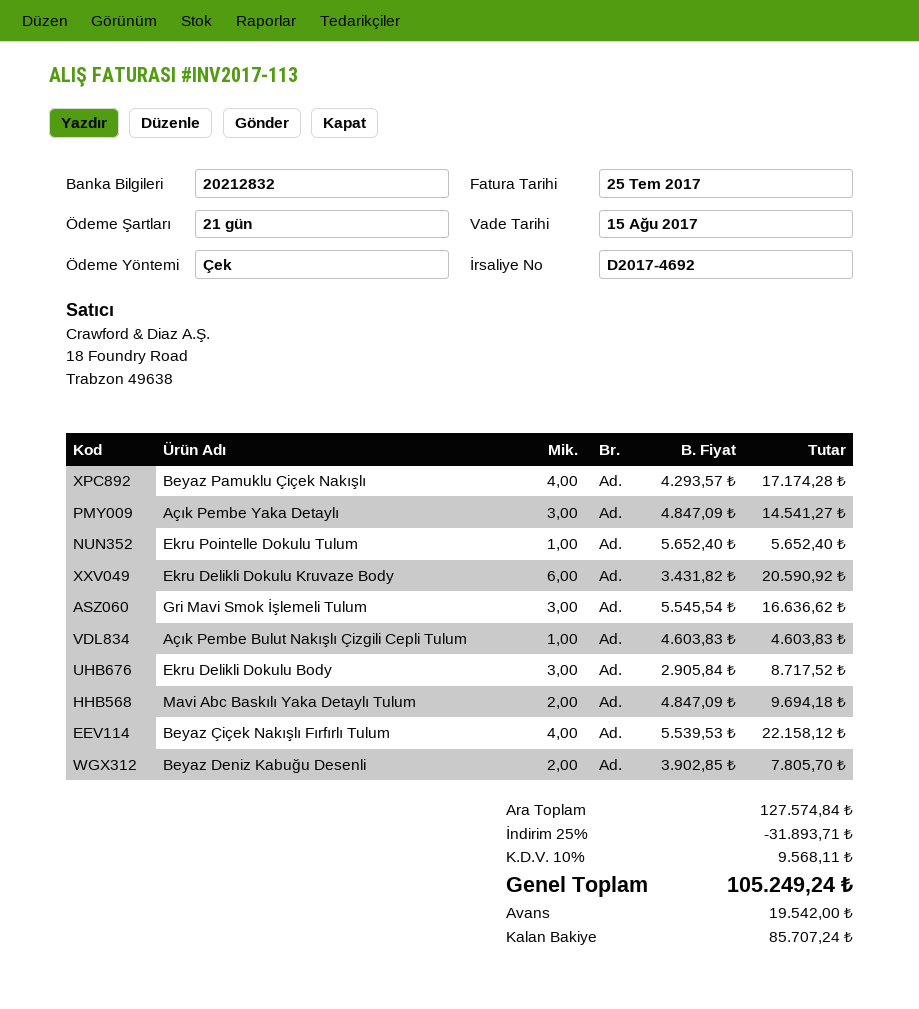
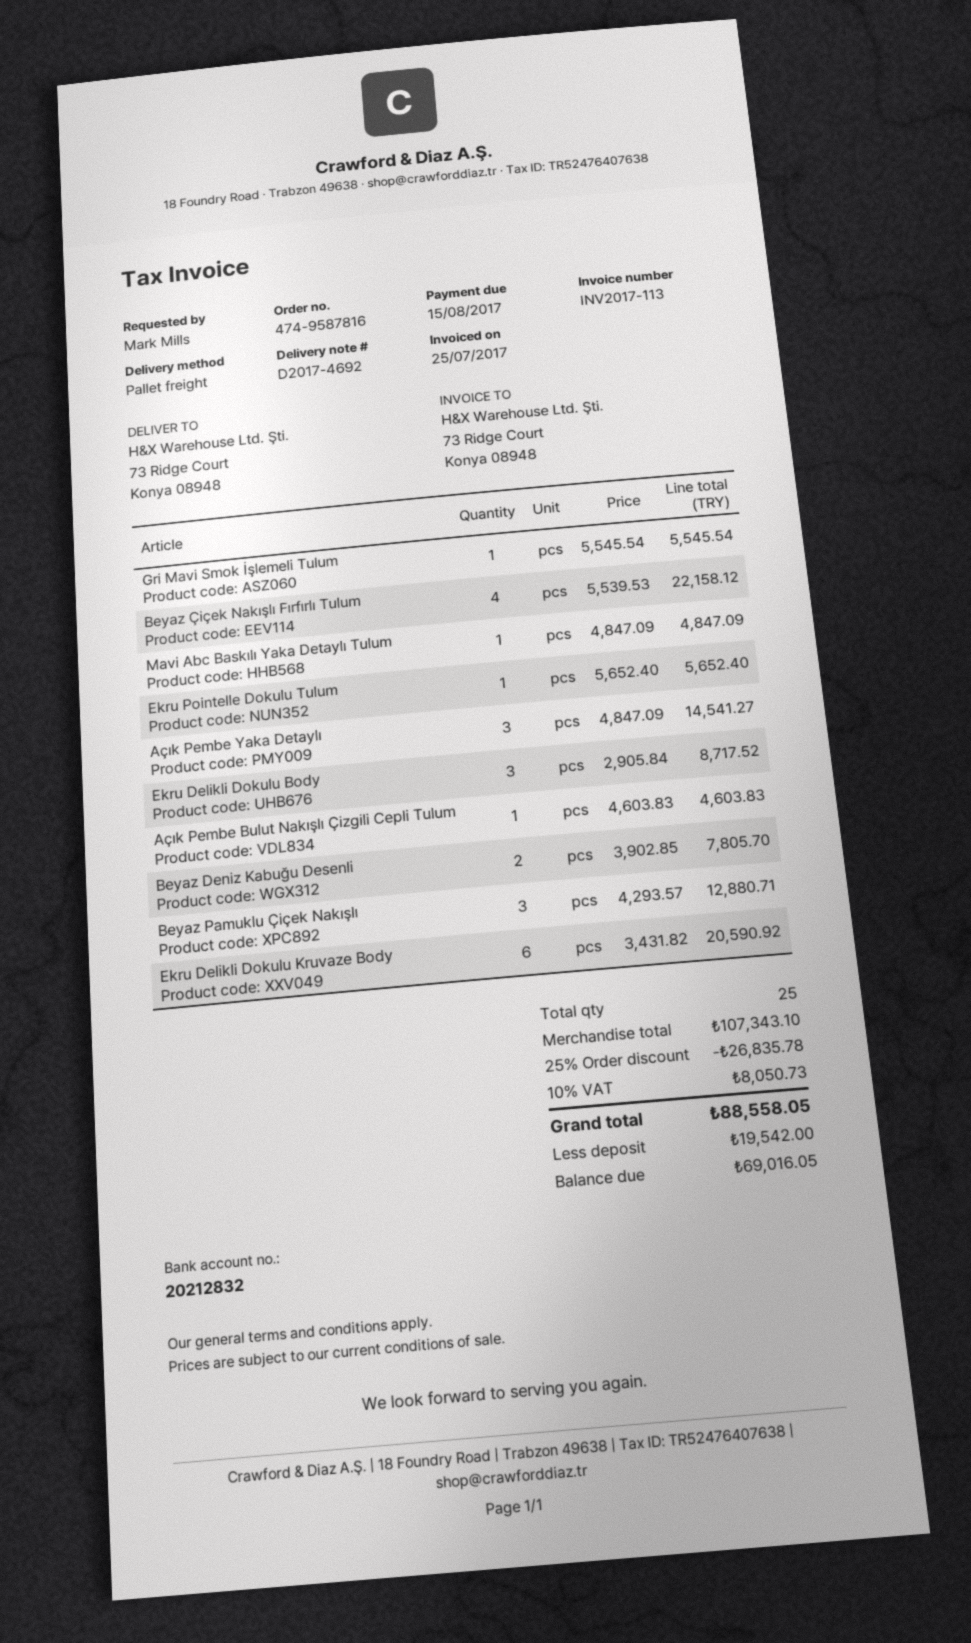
Beyaz Pamuklu Çiçek Nakışlı: 4 x 4293.57 = 17174.28 -> 3 x 4293.57 = 12880.71
Gri Mavi Smok İşlemeli Tulum: 3 x 5545.54 = 16636.62 -> 1 x 5545.54 = 5545.54
Mavi Abc Baskılı Yaka Detaylı Tulum: 2 x 4847.09 = 9694.18 -> 1 x 4847.09 = 4847.09
subtotal: 127574.84 -> 107343.10
discount: 25% = 31893.71 -> 25% = 26835.78
tax: 10% = 9568.11 -> 10% = 8050.73
total: 105249.24 -> 88558.05
balance: 85707.24 -> 69016.05

